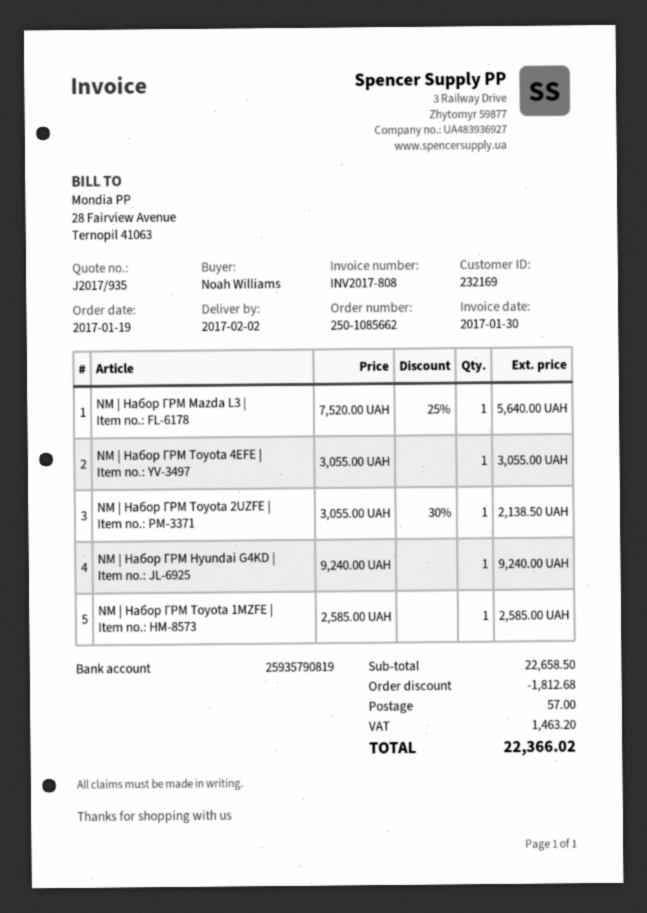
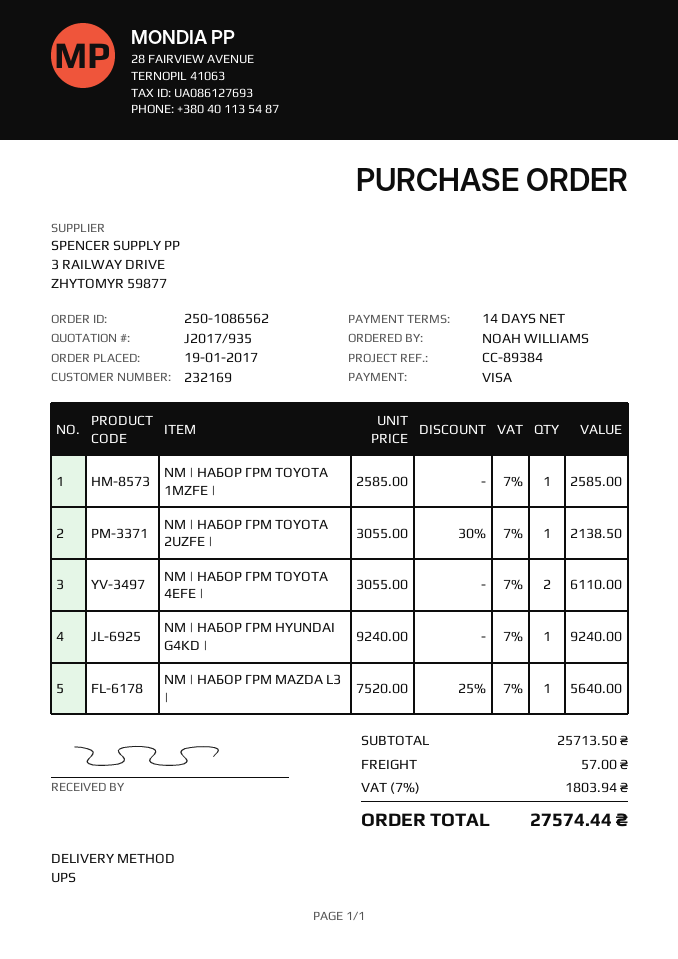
order number: 250-1085662 -> 250-1086562
NM | Набор ГРМ Toyota 4EFE |: 1 x 3055.00 = 3055.00 -> 2 x 3055.00 = 6110.00
subtotal: 22658.50 -> 25713.50
discount: 1812.68 -> none
tax: 1463.20 -> 1803.94
total: 22366.02 -> 27574.44

